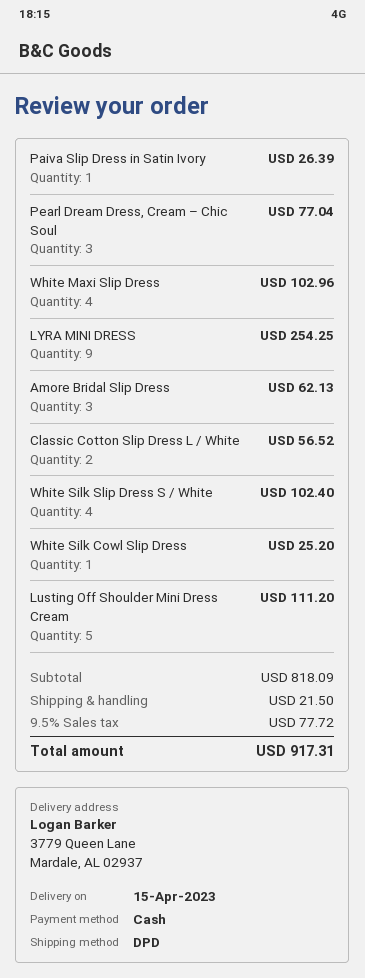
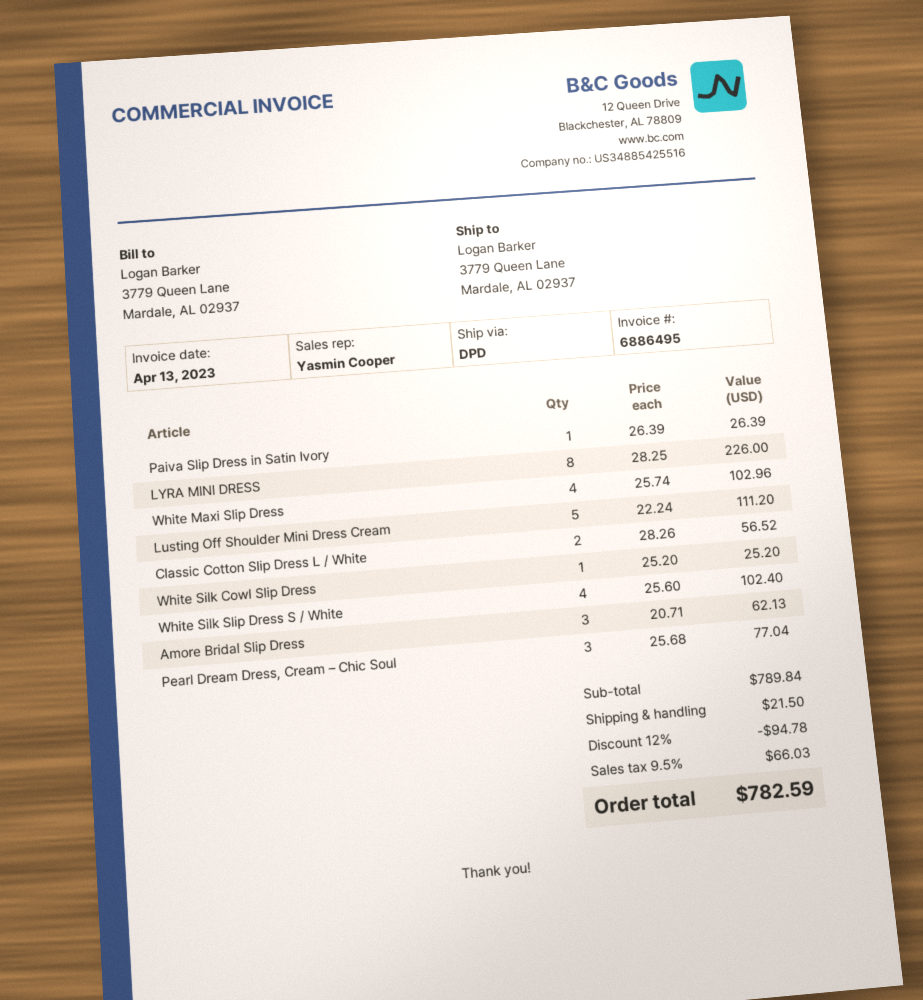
LYRA MINI DRESS: 9 for 254.25 -> 8 for 226.00
subtotal: 818.09 -> 789.84
discount: none -> 12% = 94.78
tax: 9.5% = 77.72 -> 9.5% = 66.03
total: 917.31 -> 782.59

